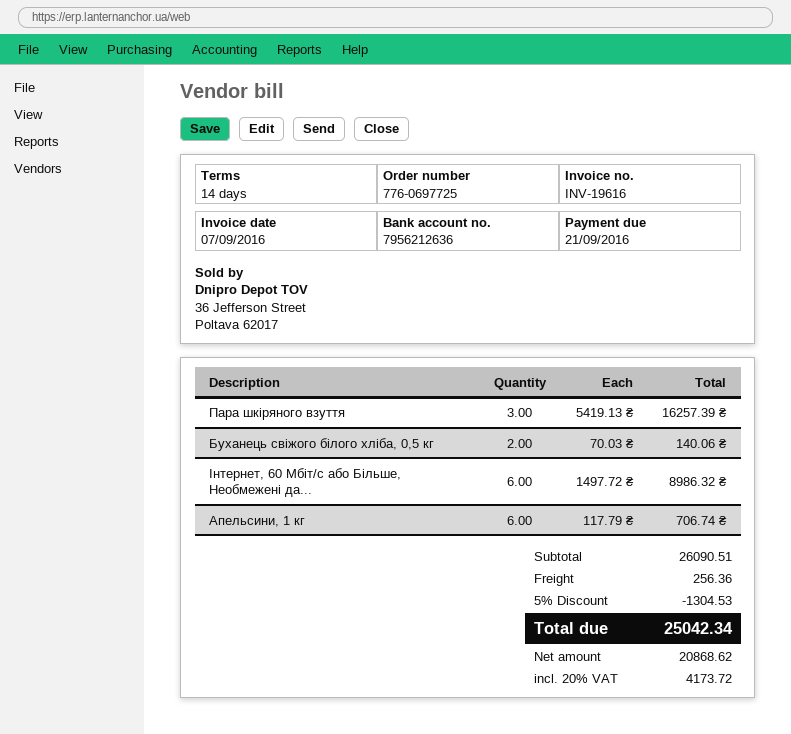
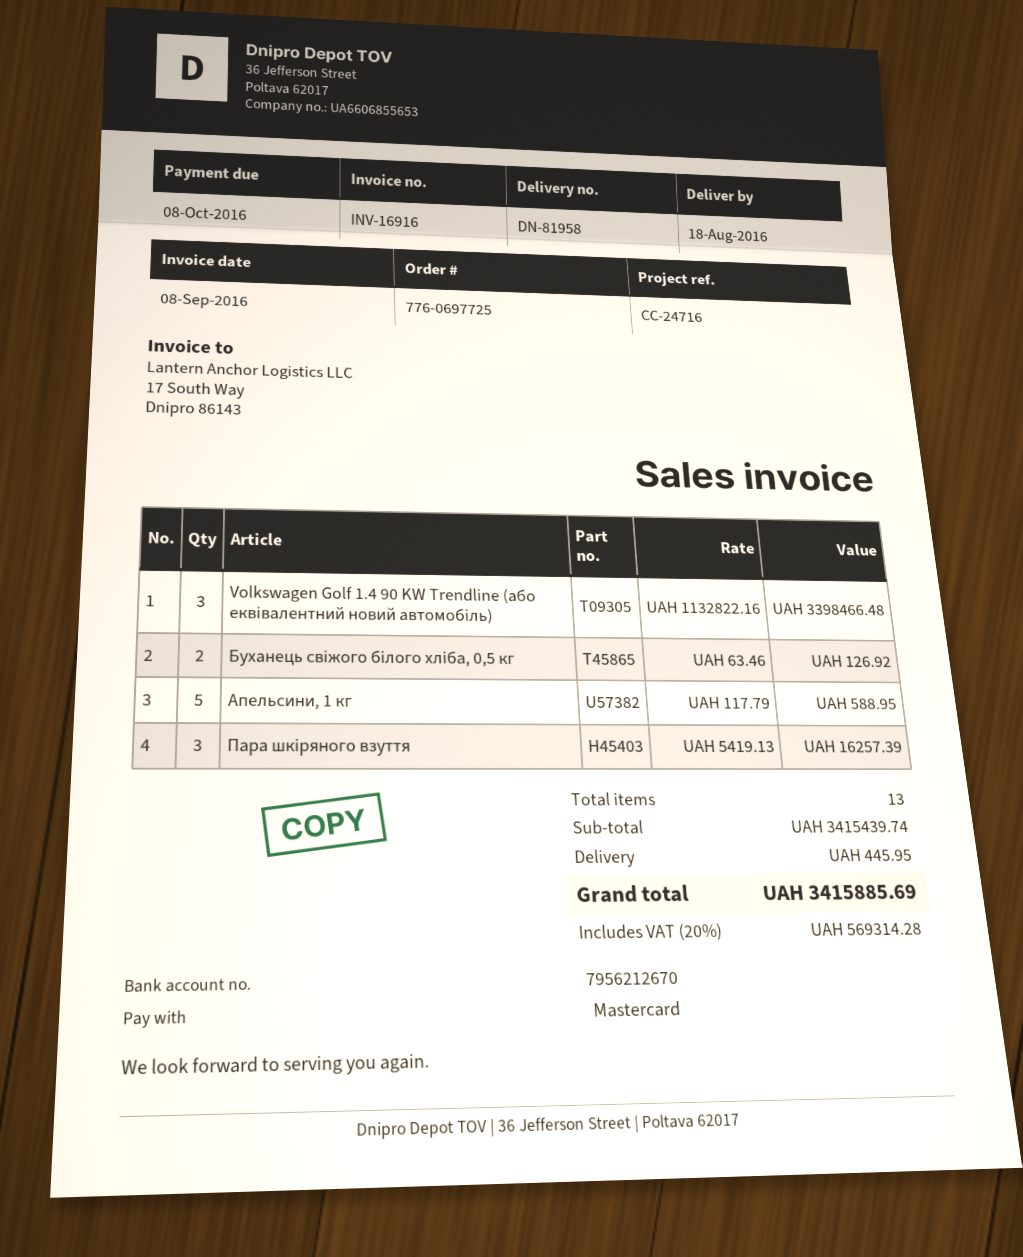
invoice number: INV-19616 -> INV-16916
invoice date: 2016-09-07 -> 2016-09-08
due date: 2016-09-21 -> 2016-10-08
bank account: 7956212636 -> 7956212670
Буханець свіжого білого хліба, 0,5 кг: 2 x 70.03 = 140.06 -> 2 x 63.46 = 126.92
Інтернет, 60 Мбіт/с або Більше, Необмежені да...: 6 x 1497.72 = 8986.32 -> none
Апельсини, 1 кг: 6 x 117.79 = 706.74 -> 5 x 117.79 = 588.95
Volkswagen Golf 1.4 90 KW Trendline (або еквівалентний новий автомобіль): none -> 3 x 1132822.16 = 3398466.48
subtotal: 26090.51 -> 3415439.74
discount: 5% = 1304.53 -> none
shipping: 256.36 -> 445.95
tax: 20% = 4173.72 -> 20% = 569314.28
total: 25042.34 -> 3415885.69

